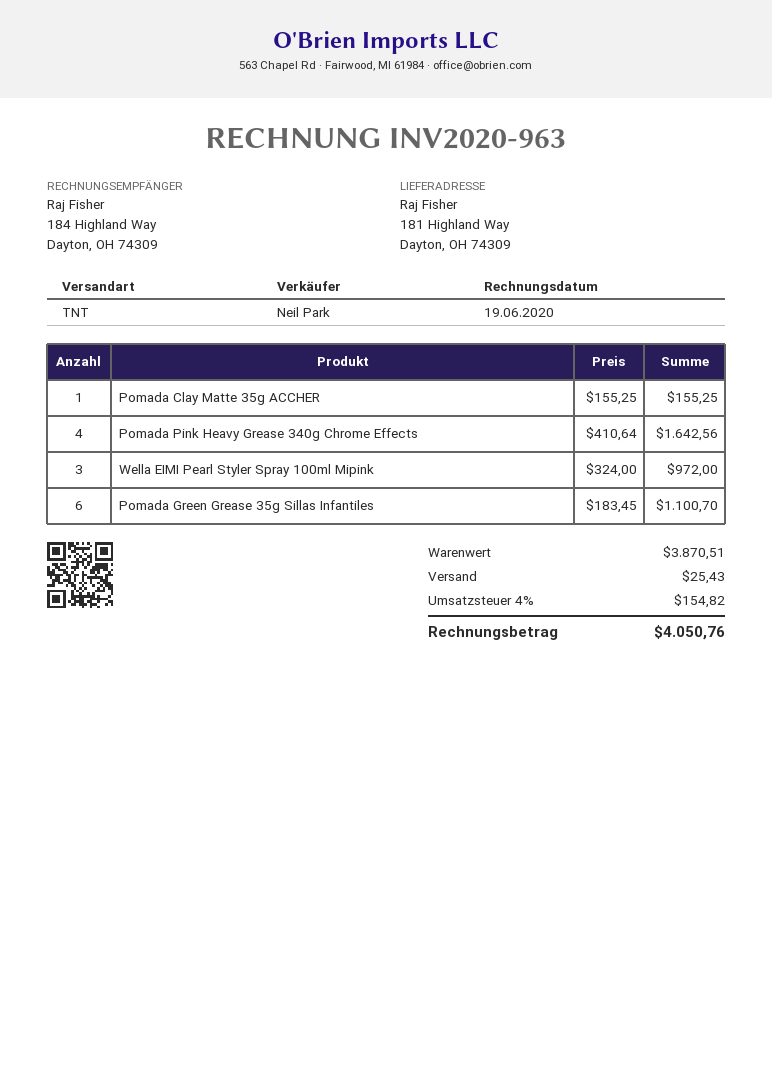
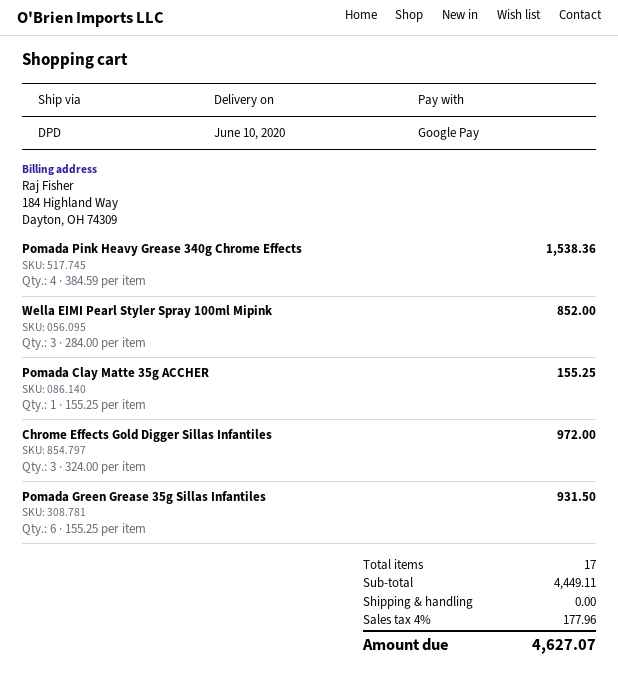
shipping method: TNT -> DPD
Pomada Pink Heavy Grease 340g Chrome Effects: 4 x 410.64 = 1642.56 -> 4 x 384.59 = 1538.36
Wella EIMI Pearl Styler Spray 100ml Mipink: 3 x 324.00 = 972.00 -> 3 x 284.00 = 852.00
Pomada Green Grease 35g Sillas Infantiles: 6 x 183.45 = 1100.70 -> 6 x 155.25 = 931.50
Chrome Effects Gold Digger Sillas Infantiles: none -> 3 x 324.00 = 972.00
subtotal: 3870.51 -> 4449.11
shipping: 25.43 -> 0.00
tax: 4% = 154.82 -> 4% = 177.96
total: 4050.76 -> 4627.07

